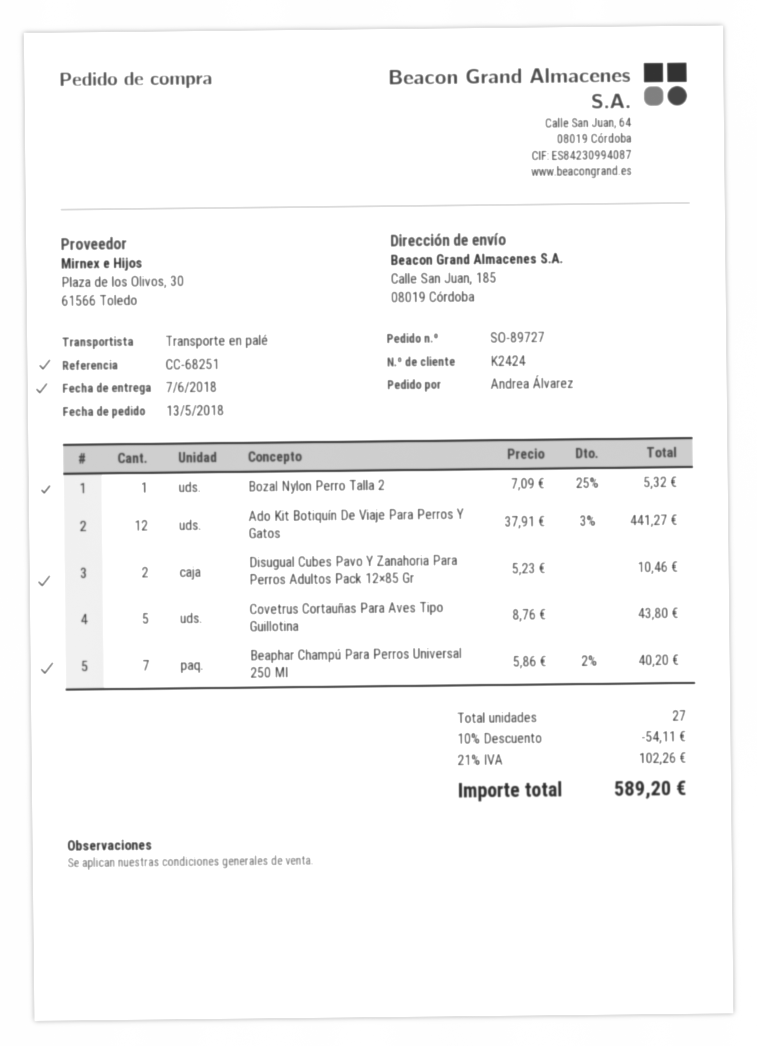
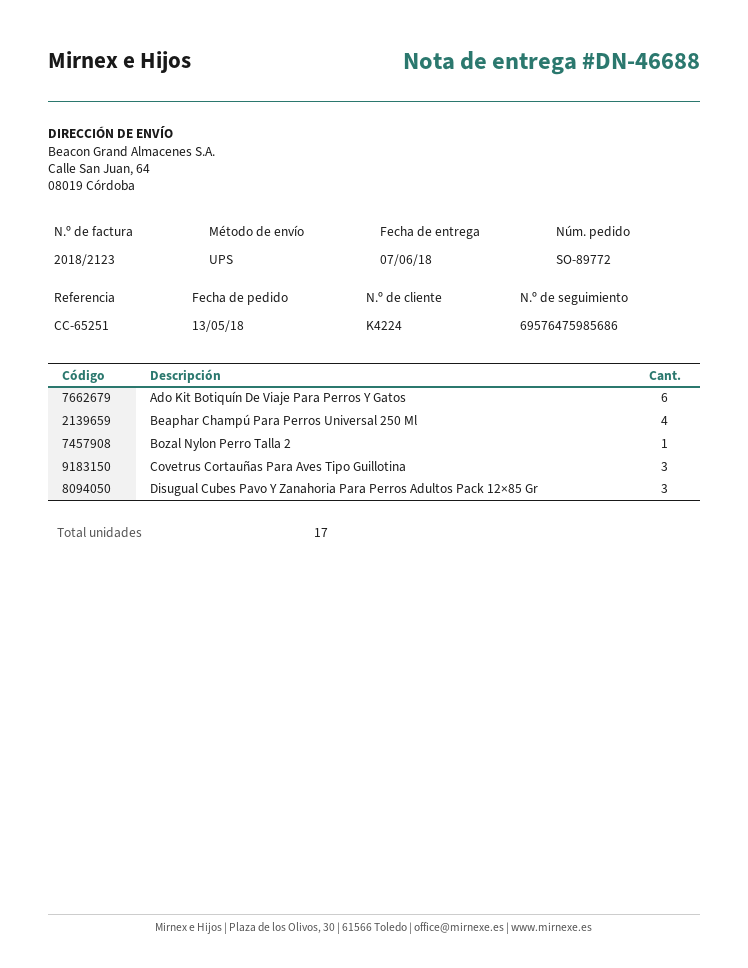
order number: SO-89727 -> SO-89772
customer number: K2424 -> K4224
reference: CC-68251 -> CC-65251
shipping method: pallet freight -> UPS
ship to: Calle San Juan, 185, 08019 Córdoba -> Calle San Juan, 64, 08019 Córdoba
Ado Kit Botiquín De Viaje Para Perros Y Gatos: 12 -> 6
Disugual Cubes Pavo Y Zanahoria Para Perros Adultos Pack 12×85 Gr: 2 -> 3
Covetrus Cortauñas Para Aves Tipo Guillotina: 5 -> 3
Beaphar Champú Para Perros Universal 250 Ml: 7 -> 4
total quantity: 27 -> 17

